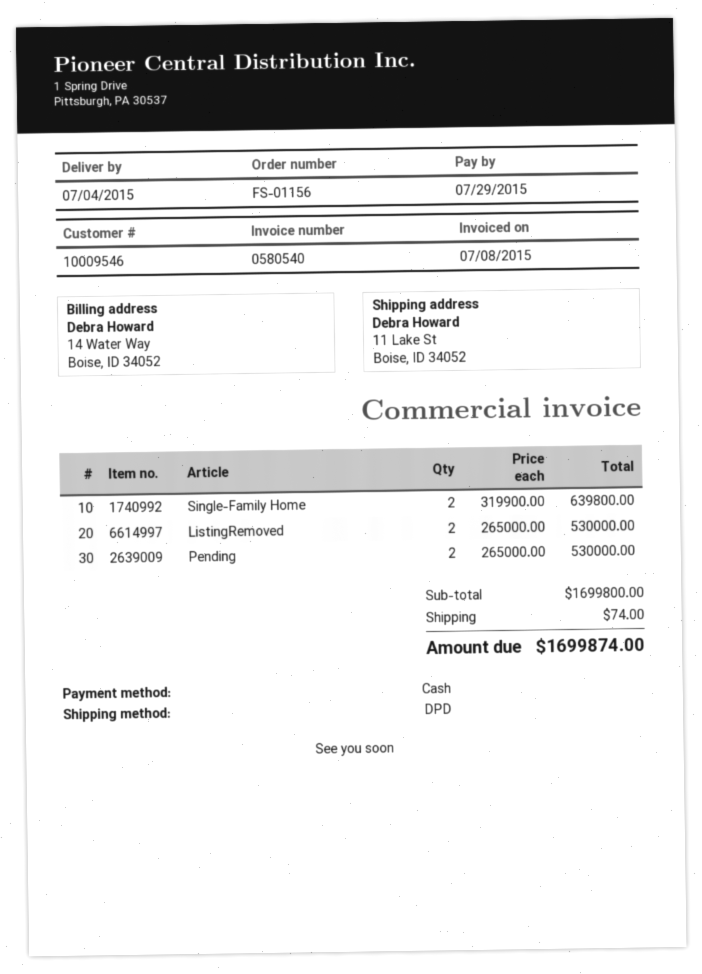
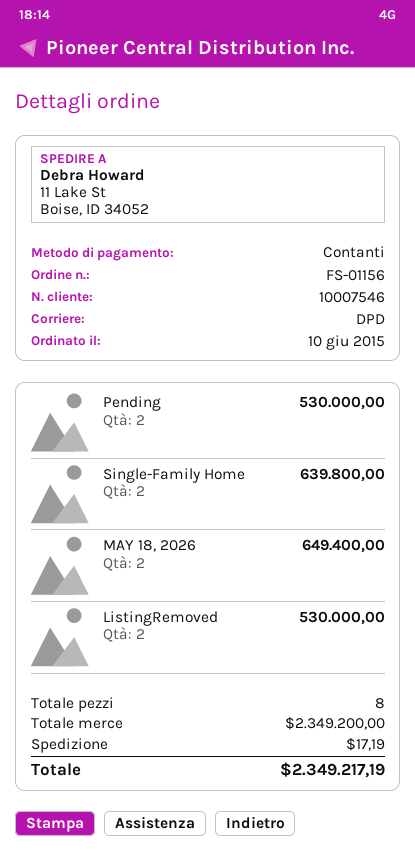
customer number: 10009546 -> 10007546
MAY 18, 2026: none -> 2 for 649400.00
subtotal: 1699800.00 -> 2349200.00
shipping: 74.00 -> 17.19
total: 1699874.00 -> 2349217.19

